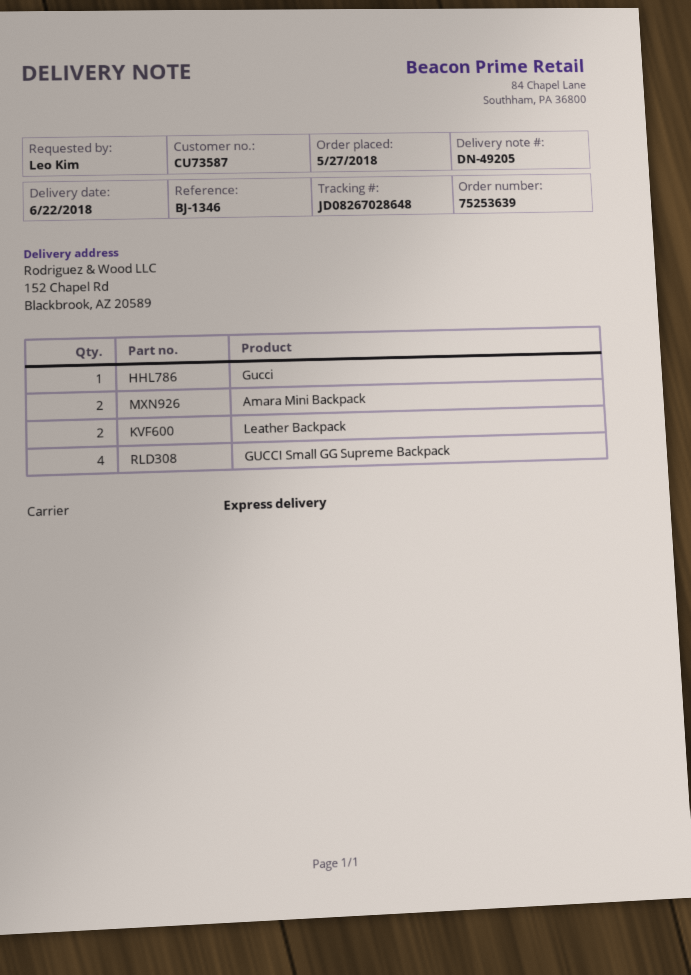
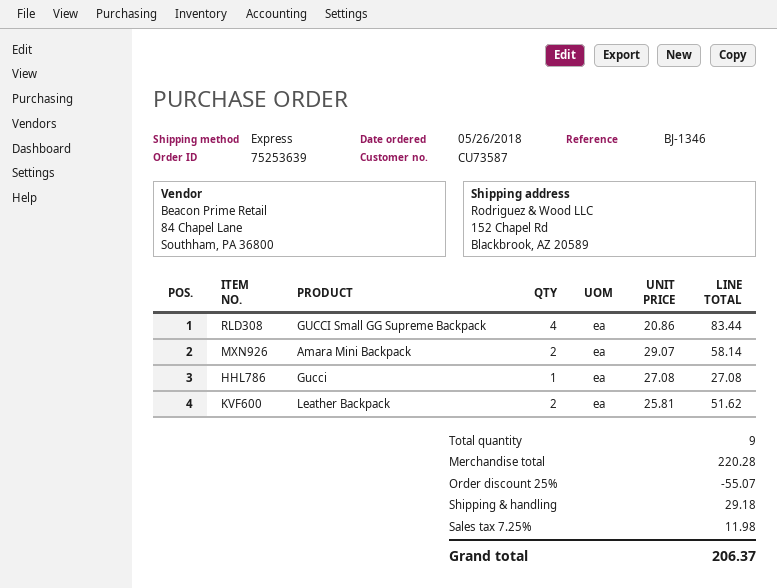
order date: 2018-05-27 -> 2018-05-26

